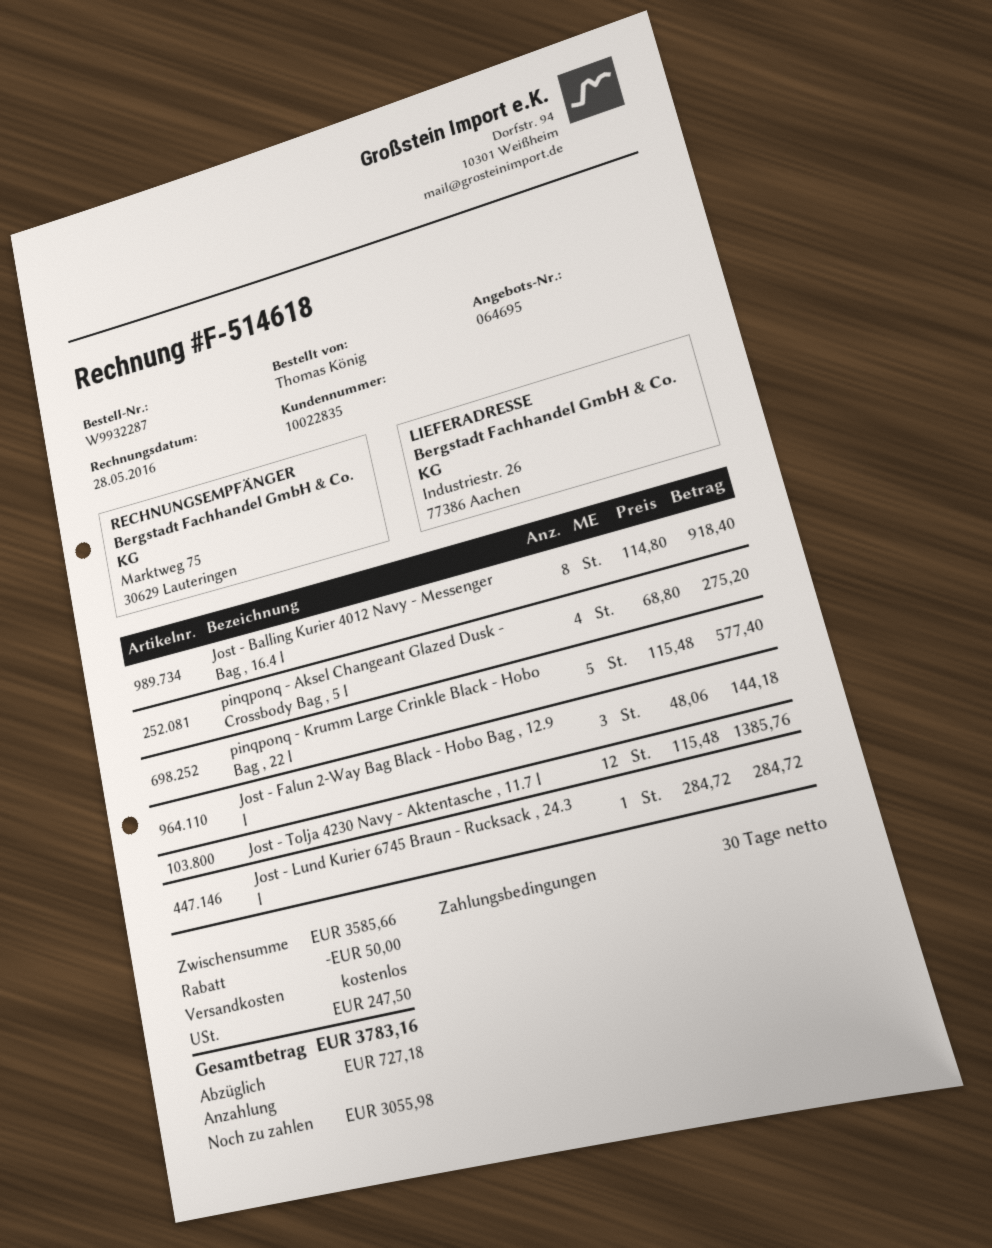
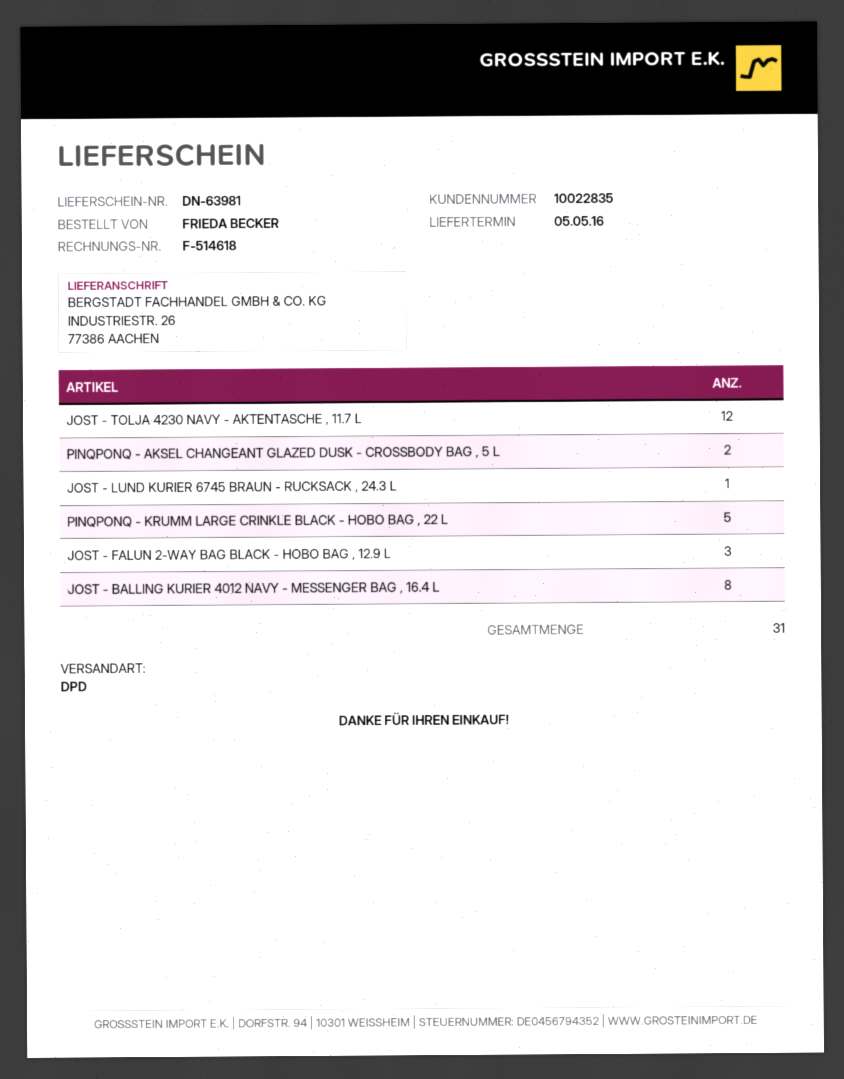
ordered by: Thomas König -> FRIEDA BECKER
pinqponq - Aksel Changeant Glazed Dusk - Crossbody Bag , 5 l: 4 -> 2

